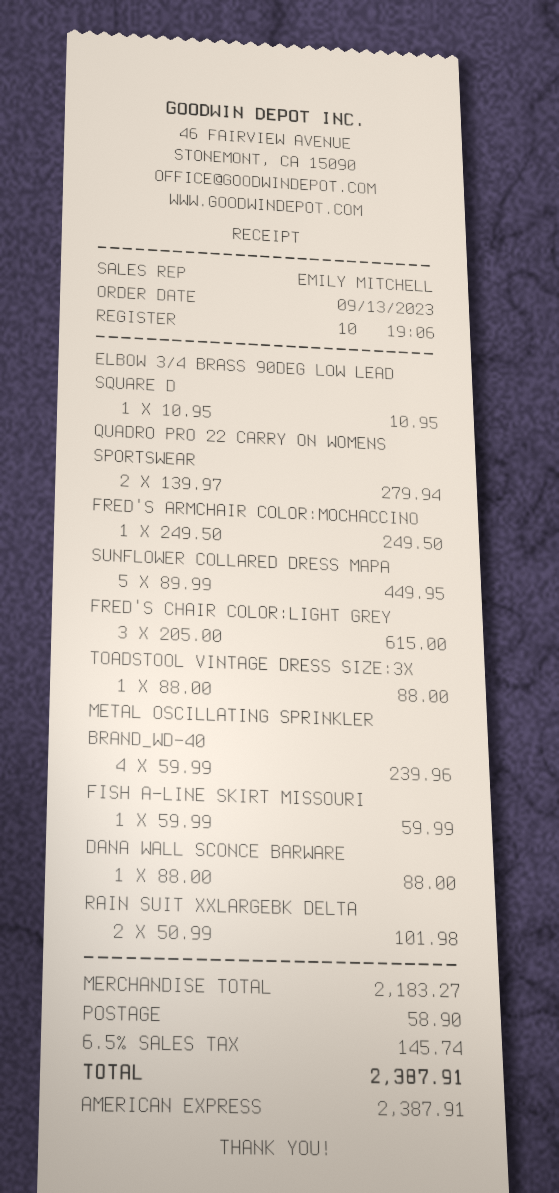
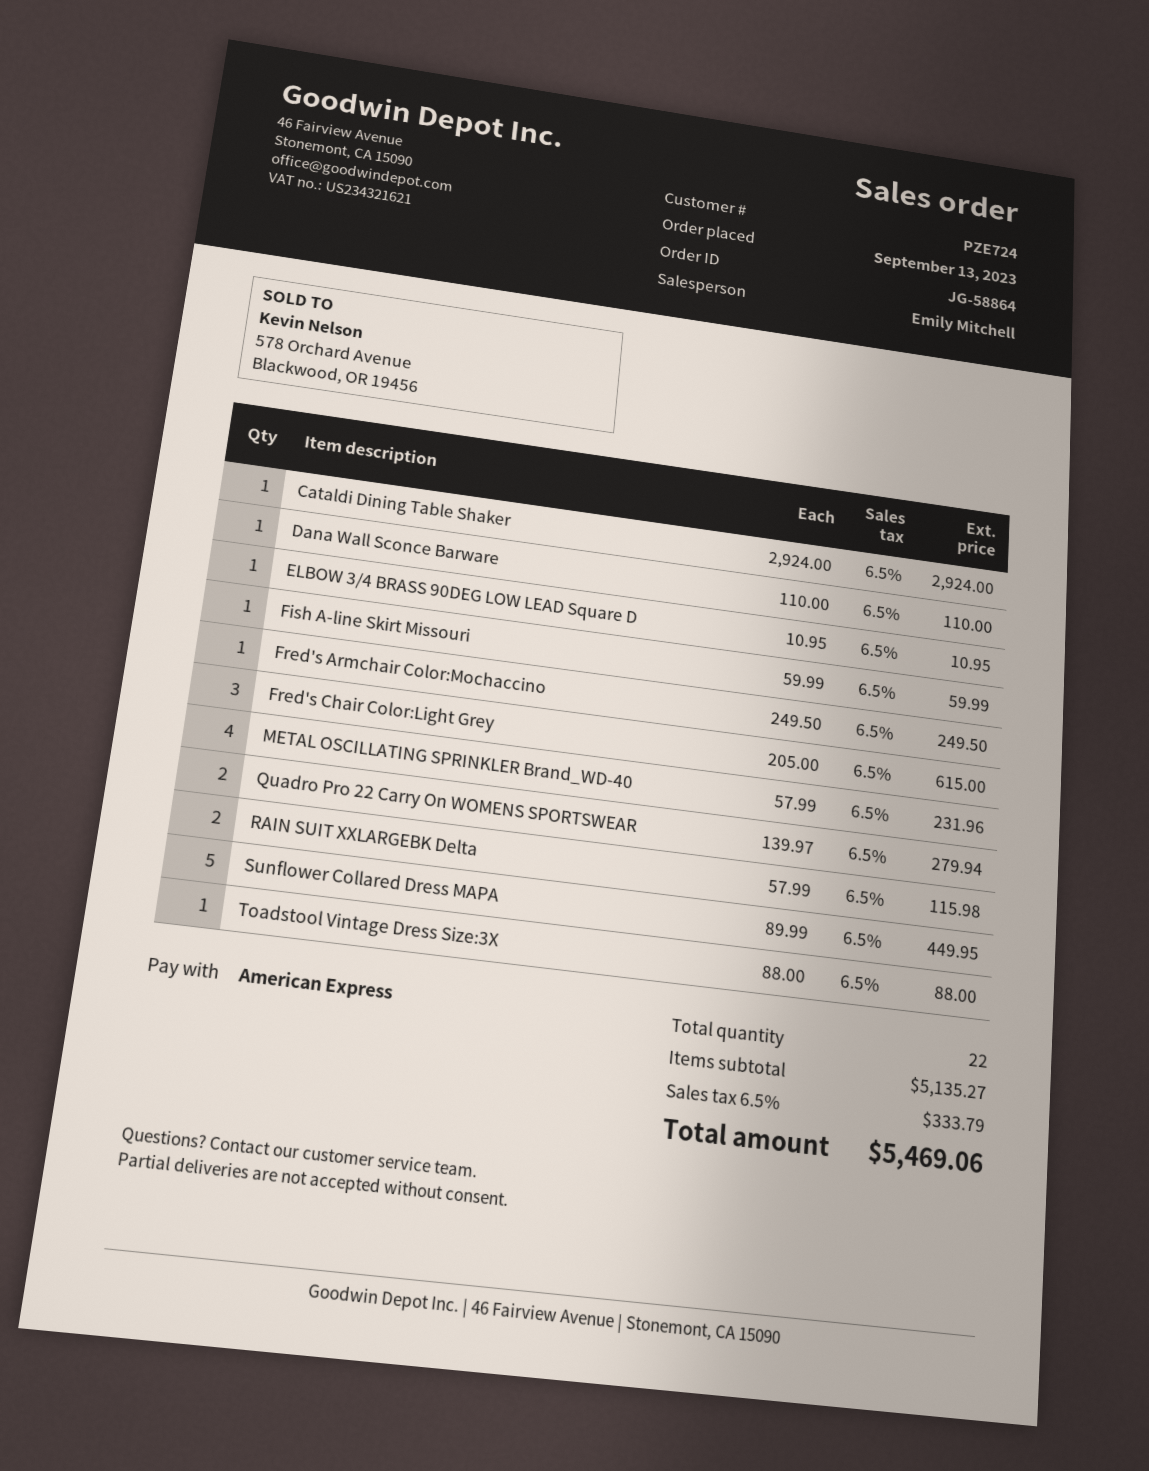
METAL OSCILLATING SPRINKLER BRAND_WD-40: 4 x 59.99 = 239.96 -> 4 x 57.99 = 231.96
DANA WALL SCONCE BARWARE: 1 x 88.00 = 88.00 -> 1 x 110.00 = 110.00
RAIN SUIT XXLARGEBK DELTA: 2 x 50.99 = 101.98 -> 2 x 57.99 = 115.98
Cataldi Dining Table Shaker: none -> 1 x 2924.00 = 2924.00
subtotal: 2183.27 -> 5135.27
shipping: 58.90 -> none
tax: 6.5% = 145.74 -> 6.5% = 333.79
total: 2387.91 -> 5469.06

